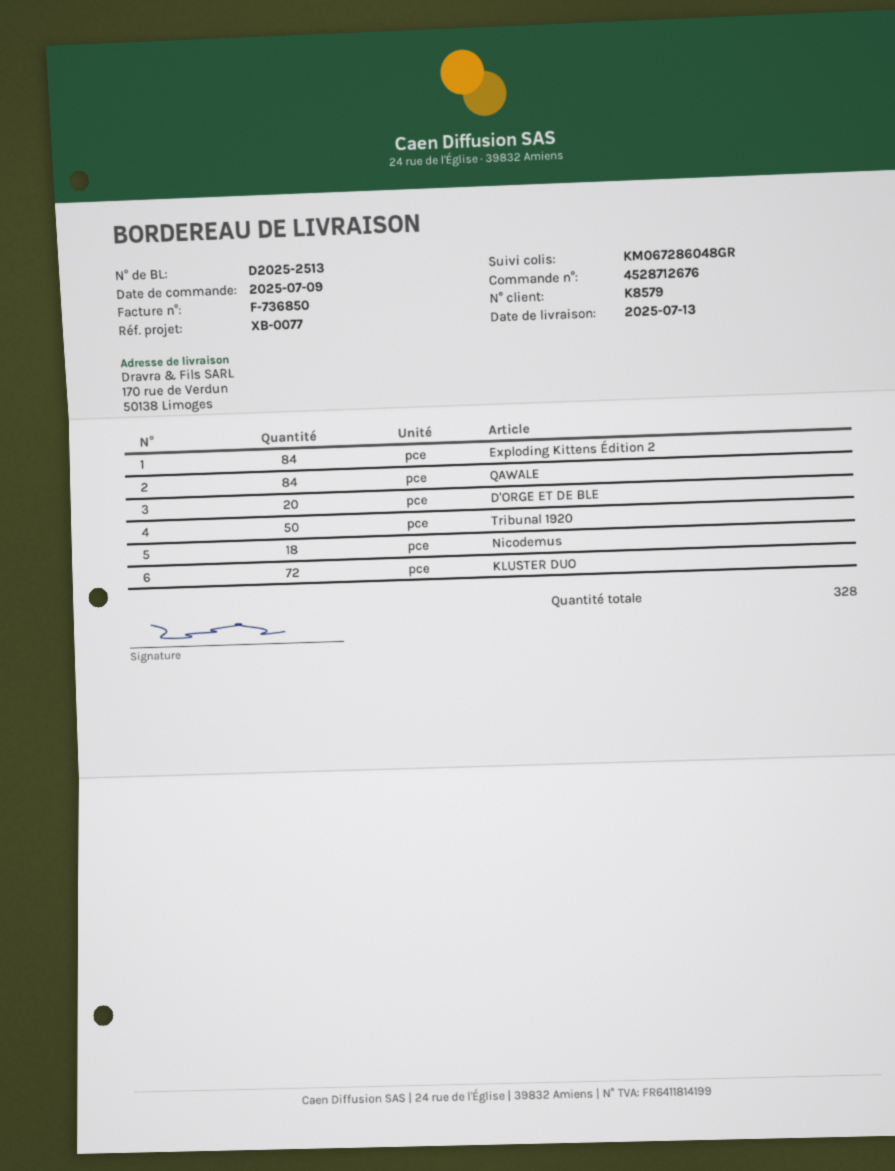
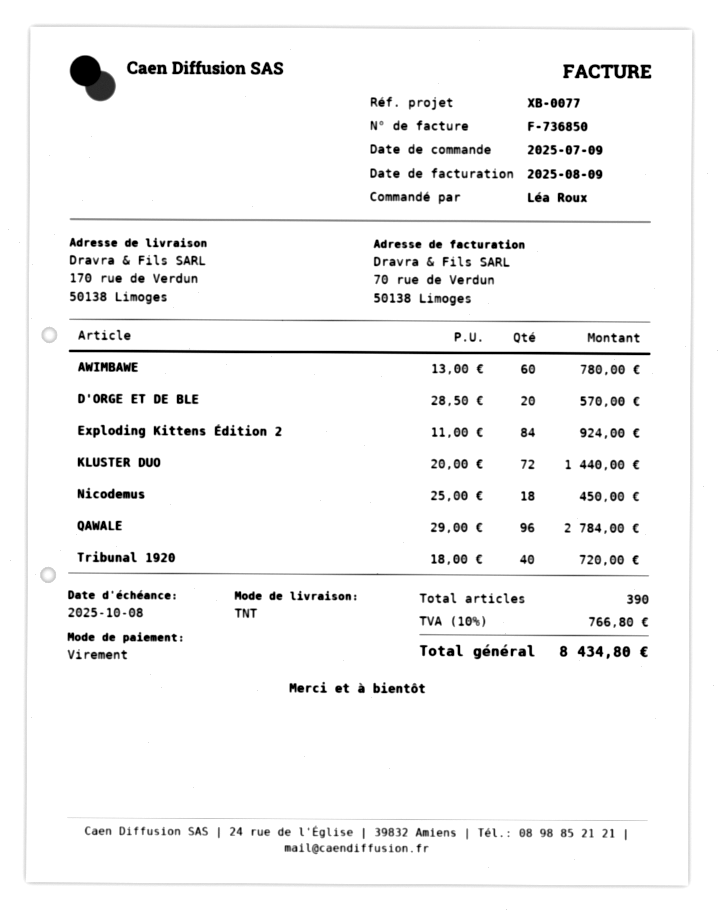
QAWALE: 84 -> 96
Tribunal 1920: 50 -> 40
AWIMBAWE: none -> 60
total quantity: 328 -> 390

